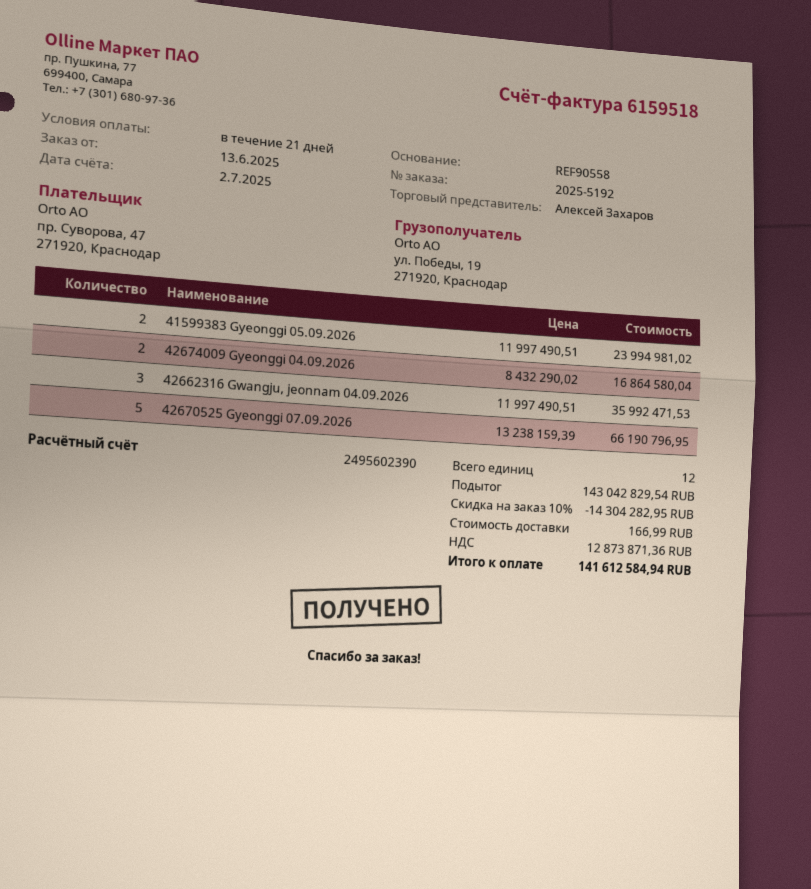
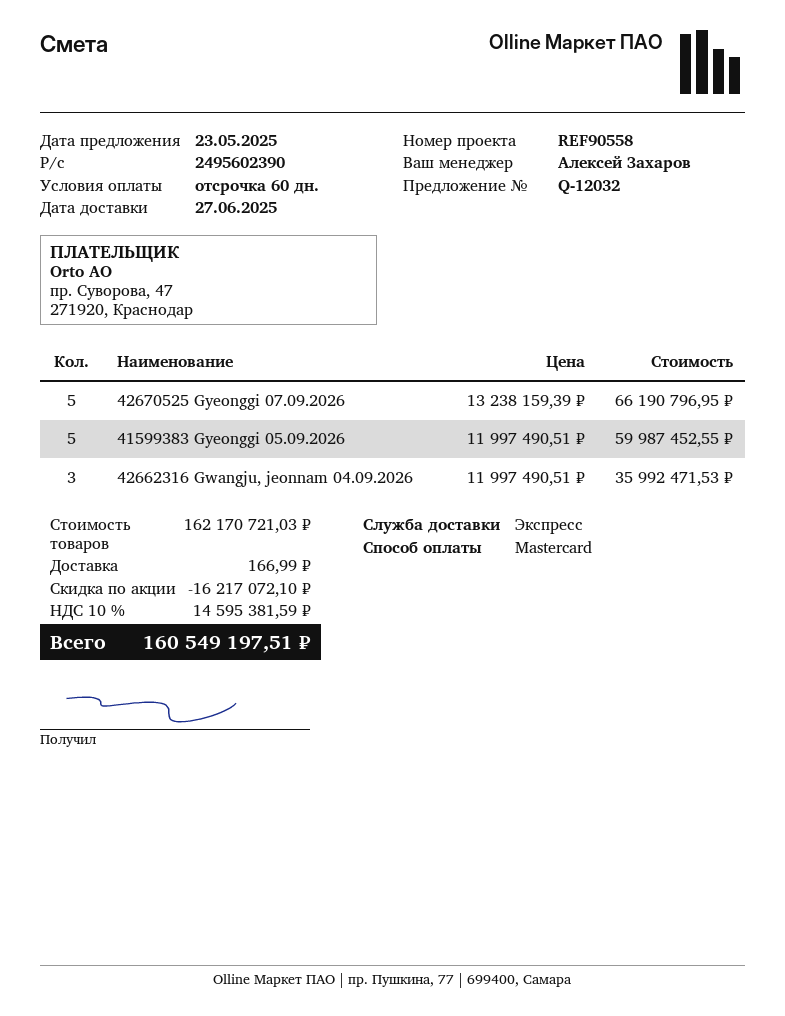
payment terms: 21 days -> 60 days
41599383 Gyeonggi 05.09.2026: 2 x 11997490.51 = 23994981.02 -> 5 x 11997490.51 = 59987452.55
42674009 Gyeonggi 04.09.2026: 2 x 8432290.02 = 16864580.04 -> none
subtotal: 143042829.54 -> 162170721.03
discount: 14304282.95 -> 16217072.10
tax: 12873871.36 -> 14595381.59
total: 141612584.94 -> 160549197.51

